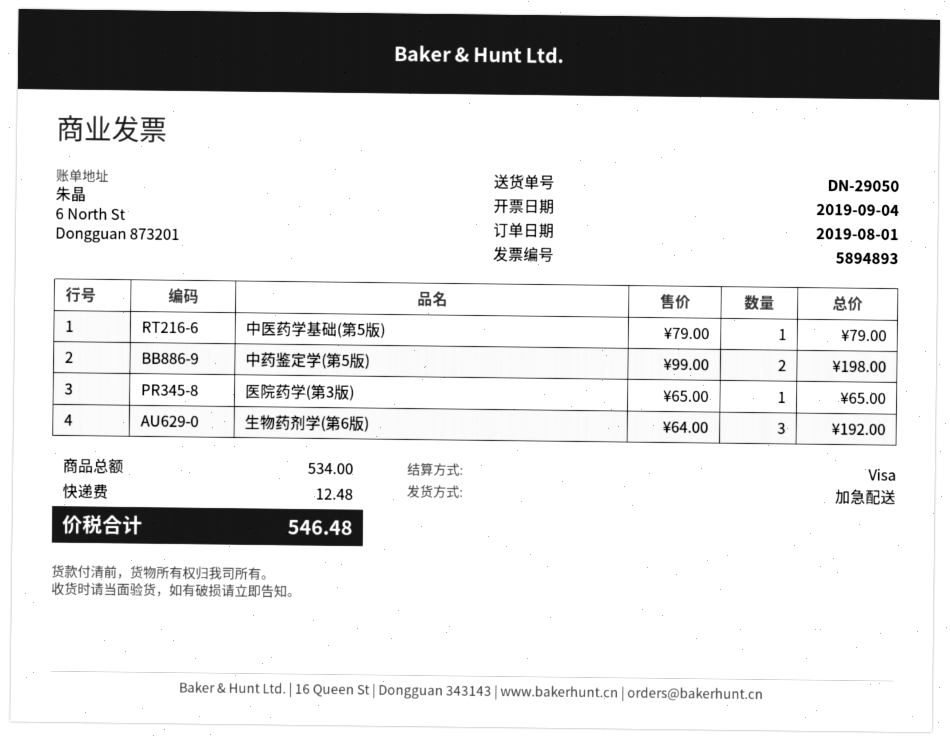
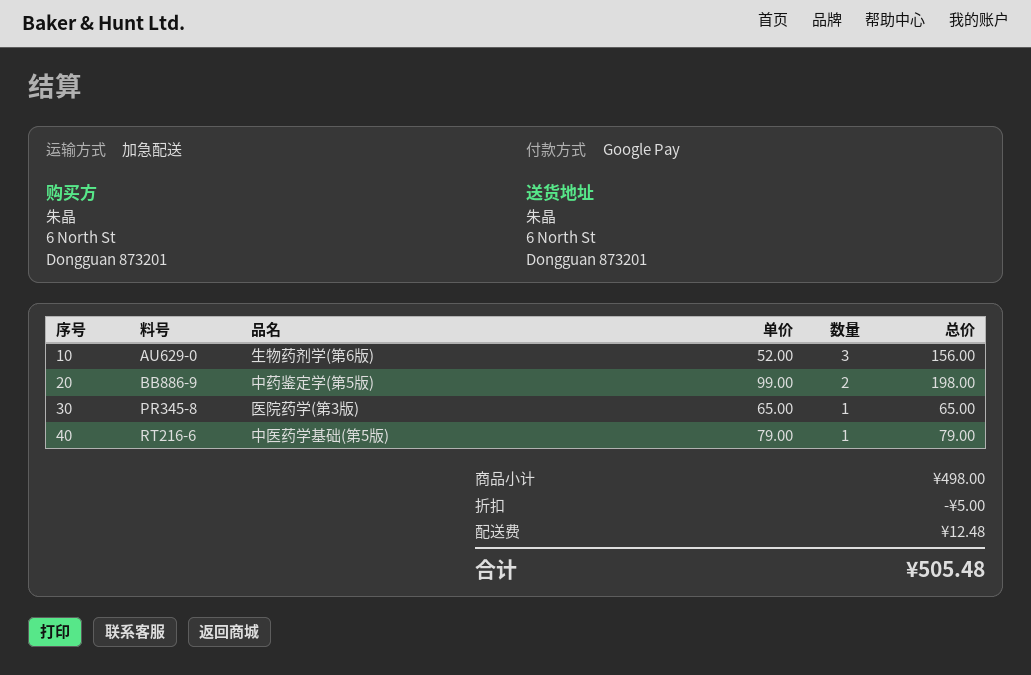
payment method: Visa -> Google Pay
生物药剂学(第6版): 3 x 64.00 = 192.00 -> 3 x 52.00 = 156.00
subtotal: 534.00 -> 498.00
discount: none -> 5.00
total: 546.48 -> 505.48

